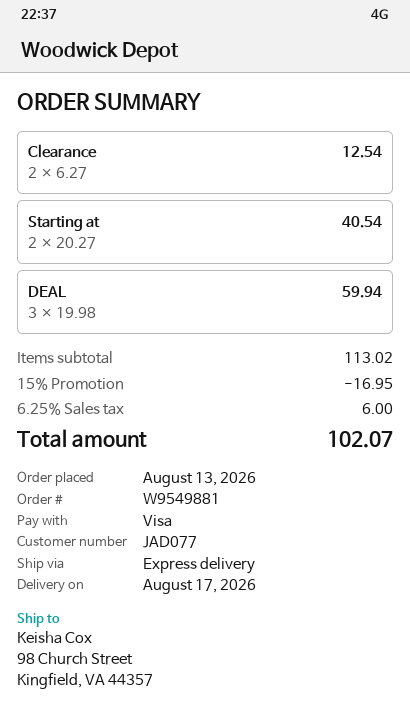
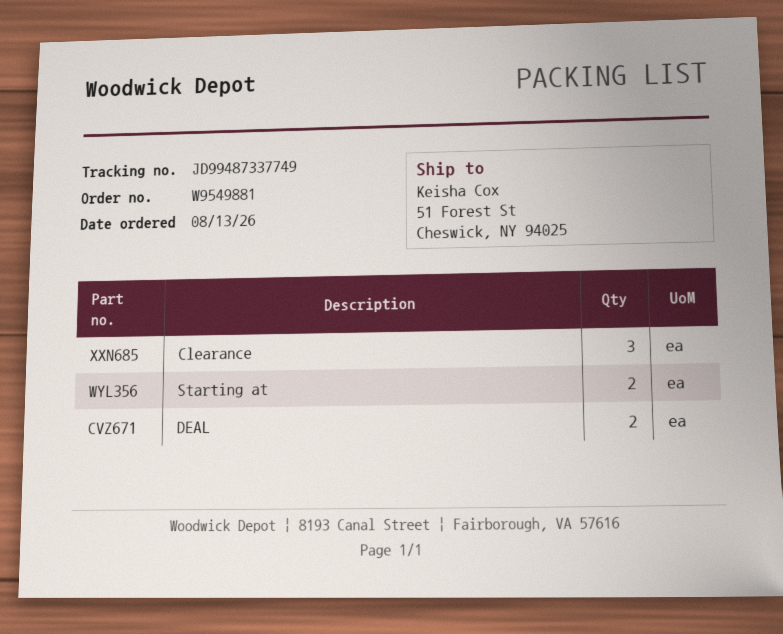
ship to: 98 Church Street, Kingfield, VA 44357 -> 51 Forest St, Cheswick, NY 94025
Clearance: 2 -> 3
DEAL: 3 -> 2

